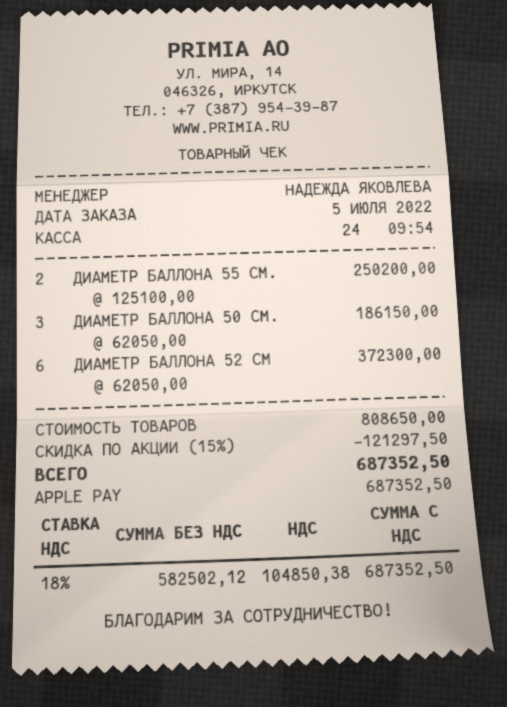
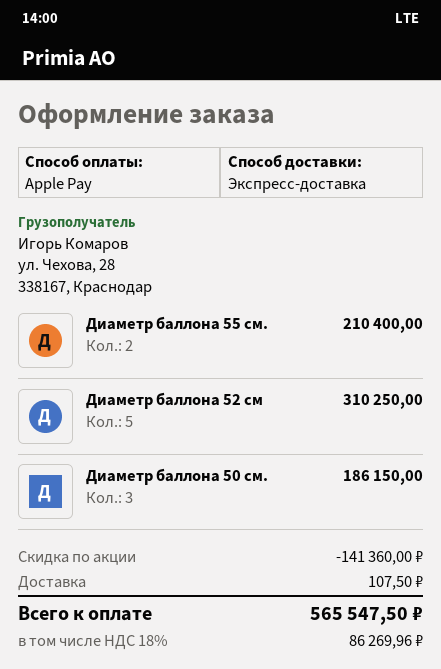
ДИАМЕТР БАЛЛОНА 55 СМ.: 2 for 250200.00 -> 2 for 210400.00
ДИАМЕТР БАЛЛОНА 52 СМ: 6 for 372300.00 -> 5 for 310250.00
discount: 121297.50 -> 141360.00
shipping: none -> 107.50
tax: 18% = 104850.38 -> 18% = 86269.96
total: 687352.50 -> 565547.50

